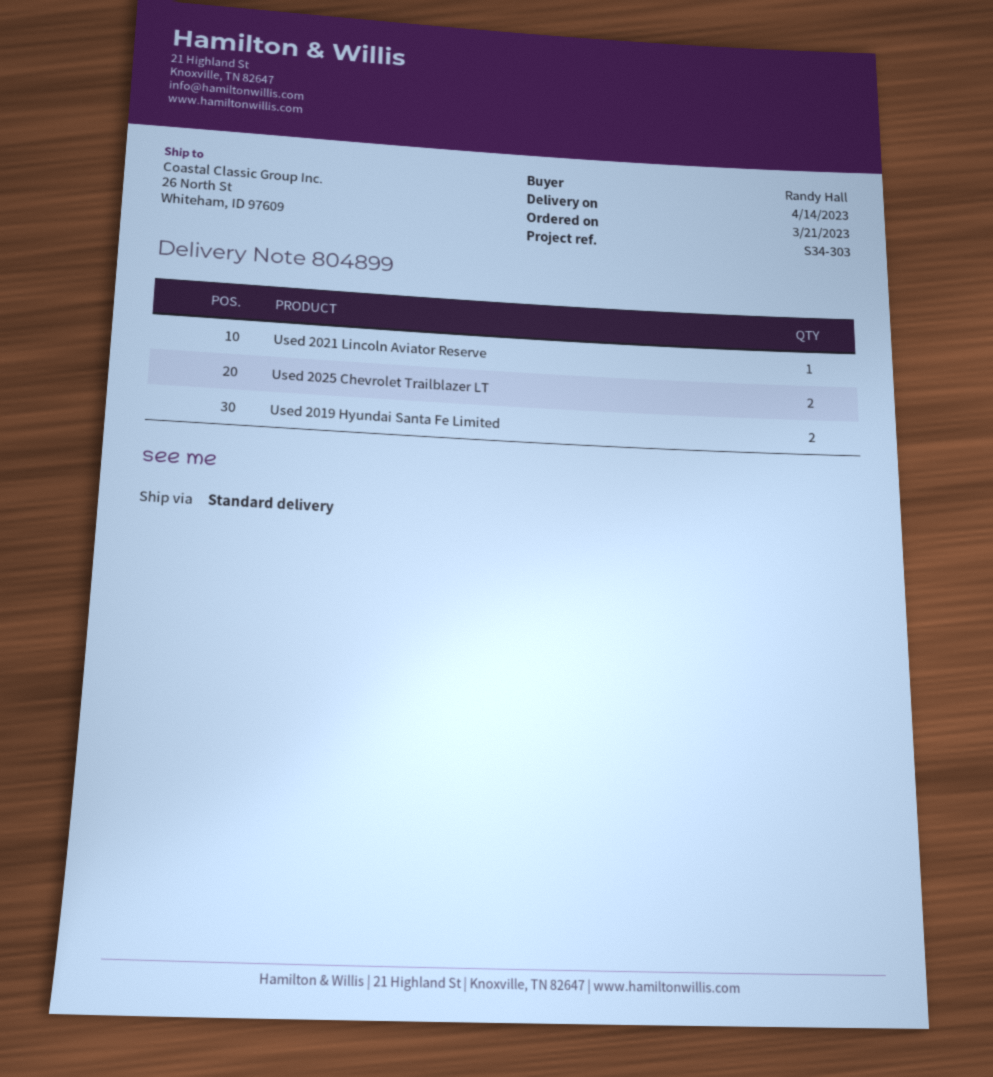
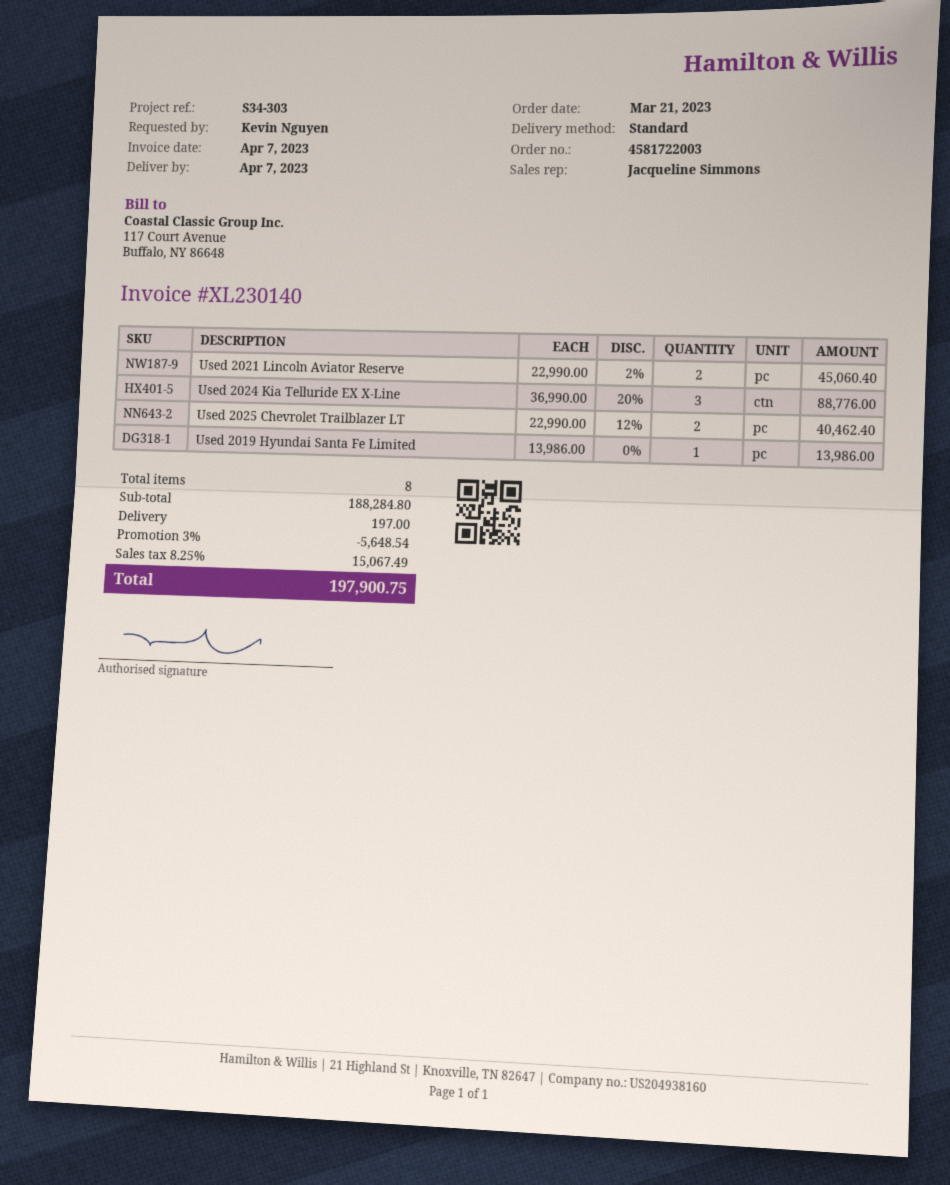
delivery date: 2023-04-14 -> 2023-04-07
ordered by: Randy Hall -> Kevin Nguyen
Used 2021 Lincoln Aviator Reserve: 1 -> 2
Used 2019 Hyundai Santa Fe Limited: 2 -> 1
Used 2024 Kia Telluride EX X-Line: none -> 3

